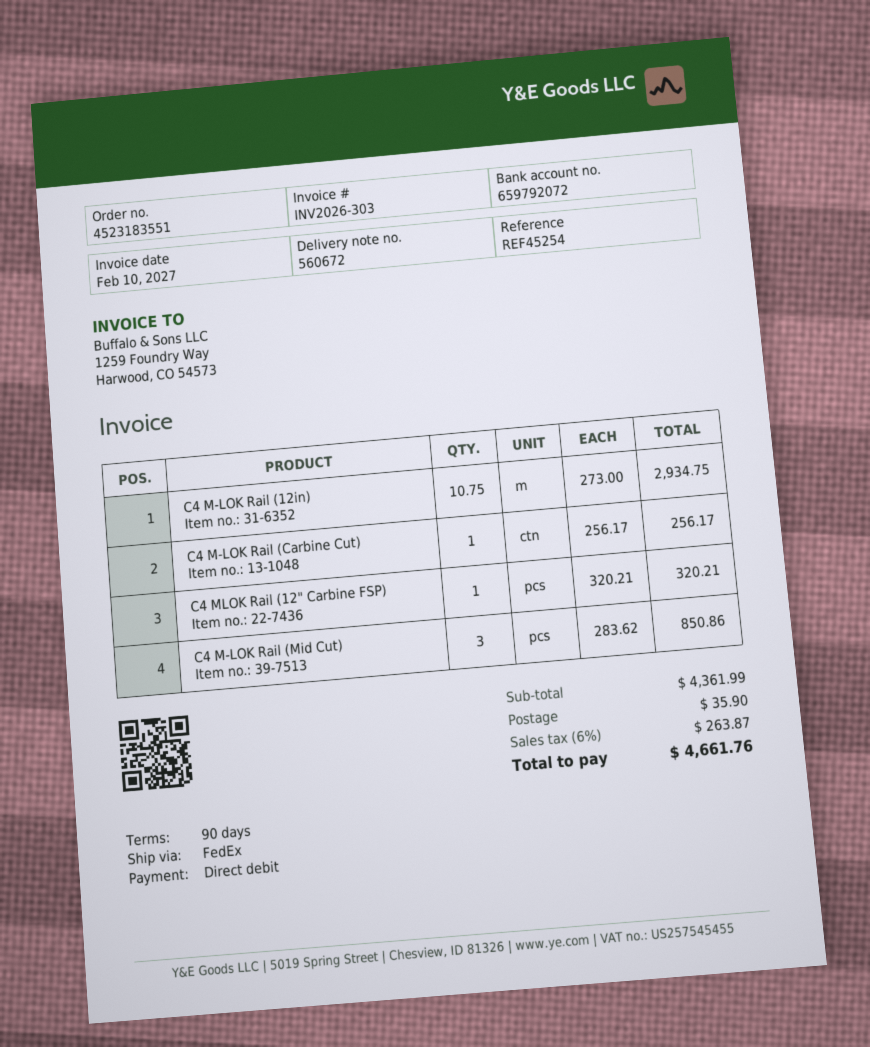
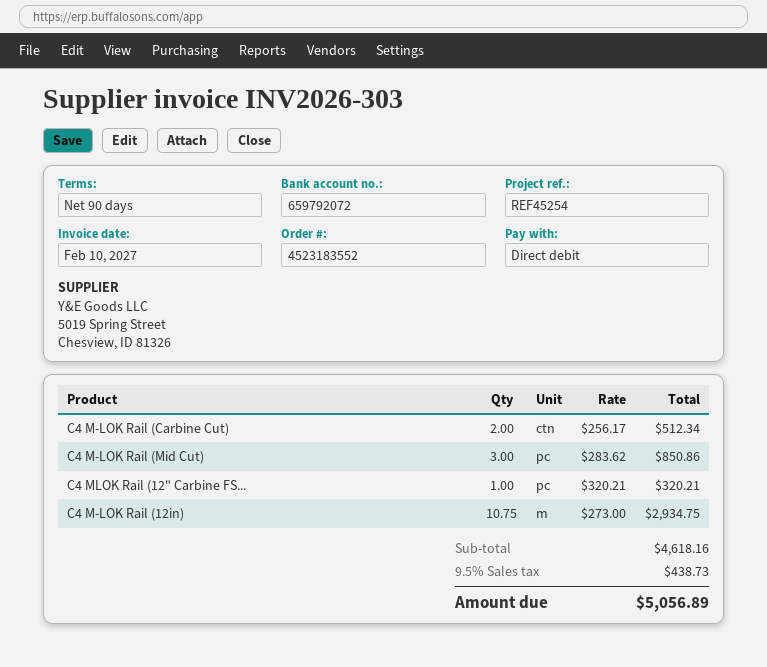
order number: 4523183551 -> 4523183552
C4 M-LOK Rail (Carbine Cut): 1 x 256.17 = 256.17 -> 2 x 256.17 = 512.34
subtotal: 4361.99 -> 4618.16
shipping: 35.90 -> none
tax: 6% = 263.87 -> 9.5% = 438.73
total: 4661.76 -> 5056.89

